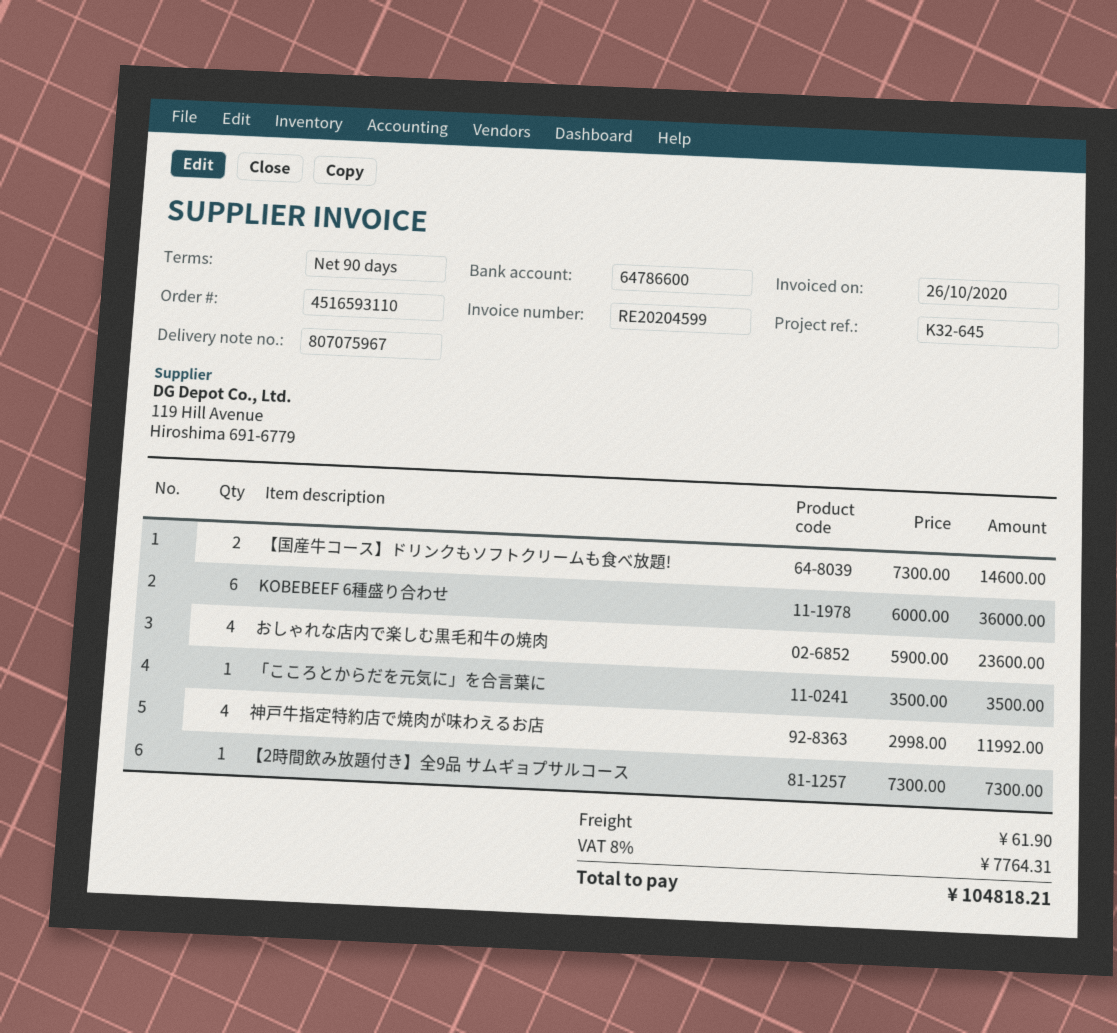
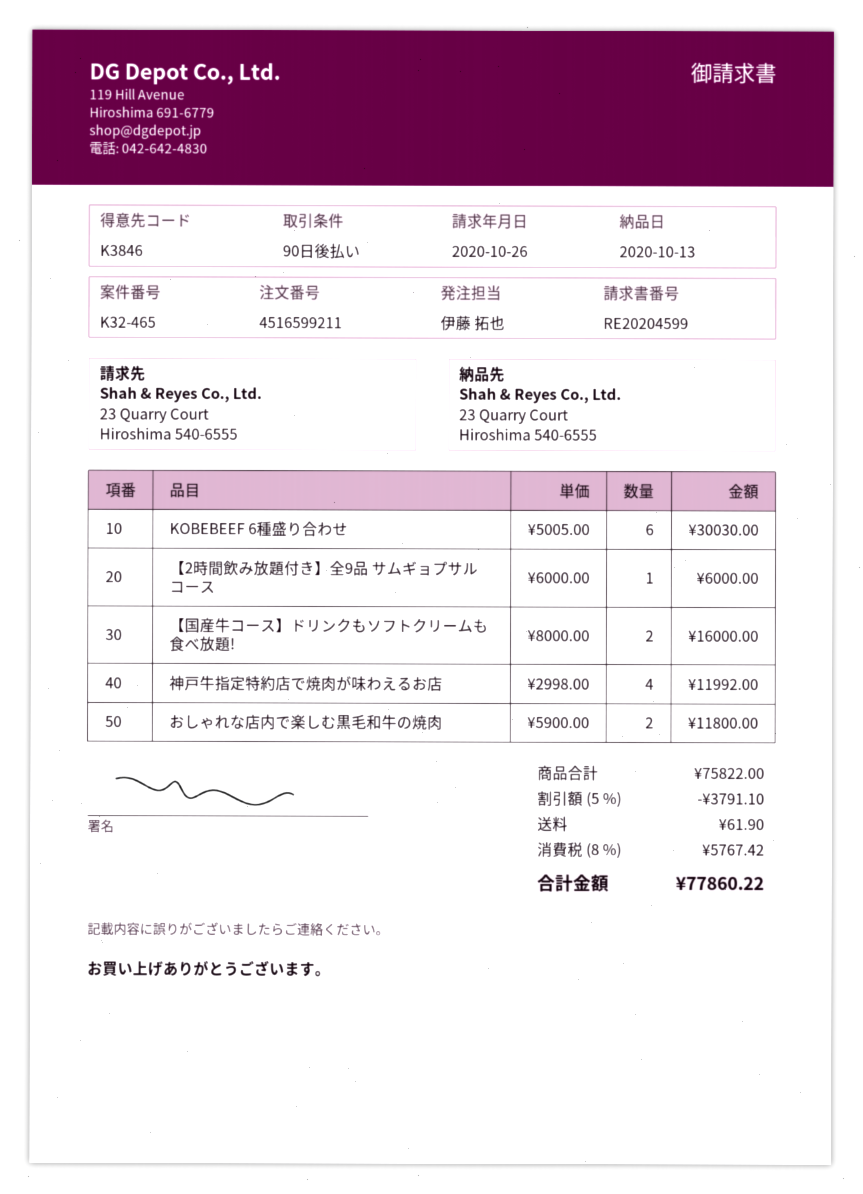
order number: 4516593110 -> 4516599211
reference: K32-645 -> K32-465
【国産牛コース】ドリンクもソフトクリームも食べ放題!: 2 x 7300.00 = 14600.00 -> 2 x 8000.00 = 16000.00
KOBEBEEF 6種盛り合わせ: 6 x 6000.00 = 36000.00 -> 6 x 5005.00 = 30030.00
おしゃれな店内で楽しむ黒毛和牛の焼肉: 4 x 5900.00 = 23600.00 -> 2 x 5900.00 = 11800.00
「こころとからだを元気に」を合言葉に: 1 x 3500.00 = 3500.00 -> none
【2時間飲み放題付き】全9品 サムギョプサルコース: 1 x 7300.00 = 7300.00 -> 1 x 6000.00 = 6000.00
discount: none -> 5% = 3791.10
tax: 8% = 7764.31 -> 8% = 5767.42
total: 104818.21 -> 77860.22

